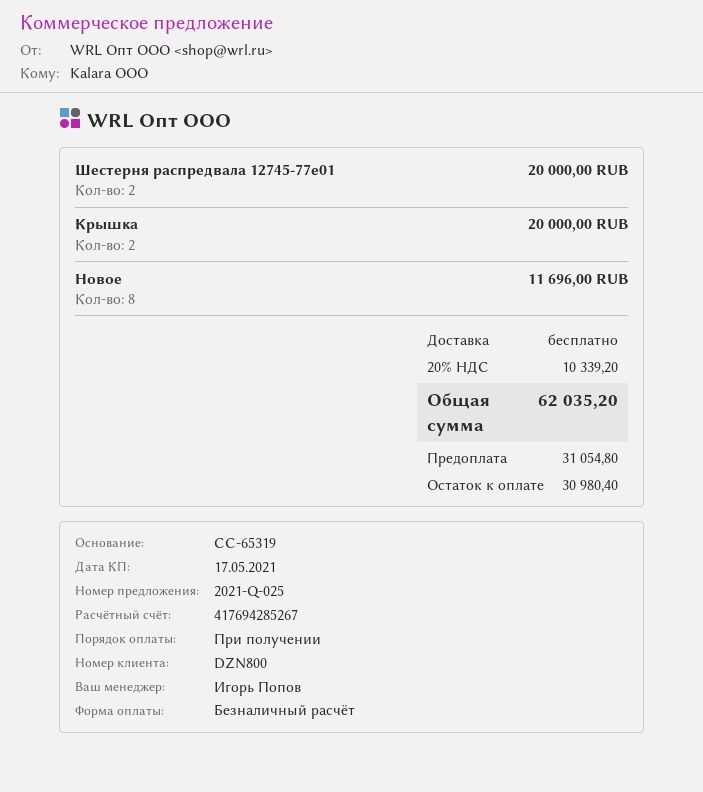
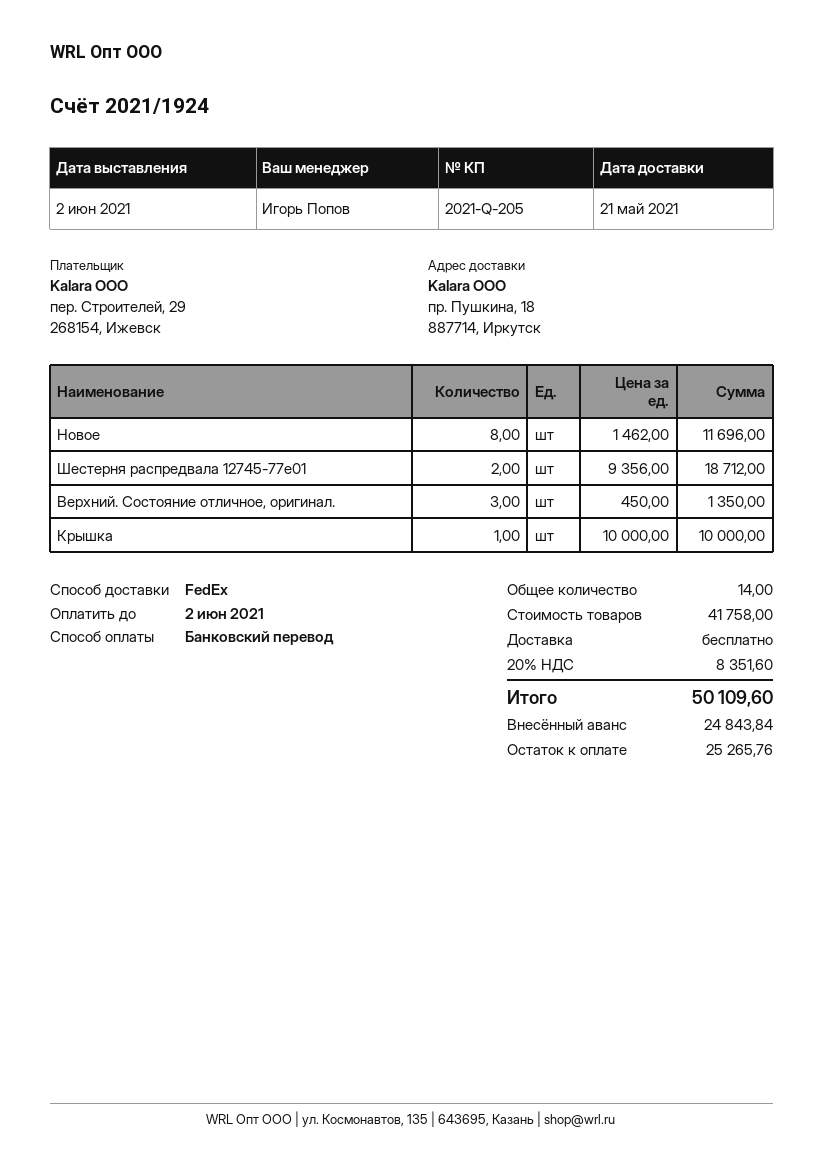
quote number: 2021-Q-025 -> 2021-Q-205
Шестерня распредвала 12745-77e01: 2 for 20000.00 -> 2 for 18712.00
Крышка: 2 for 20000.00 -> 1 for 10000.00
Верхний. Состояние отличное, оригинал.: none -> 3 for 1350.00
tax: 20% = 10339.20 -> 20% = 8351.60
total: 62035.20 -> 50109.60
deposit: 31054.80 -> 24843.84
balance: 30980.40 -> 25265.76

